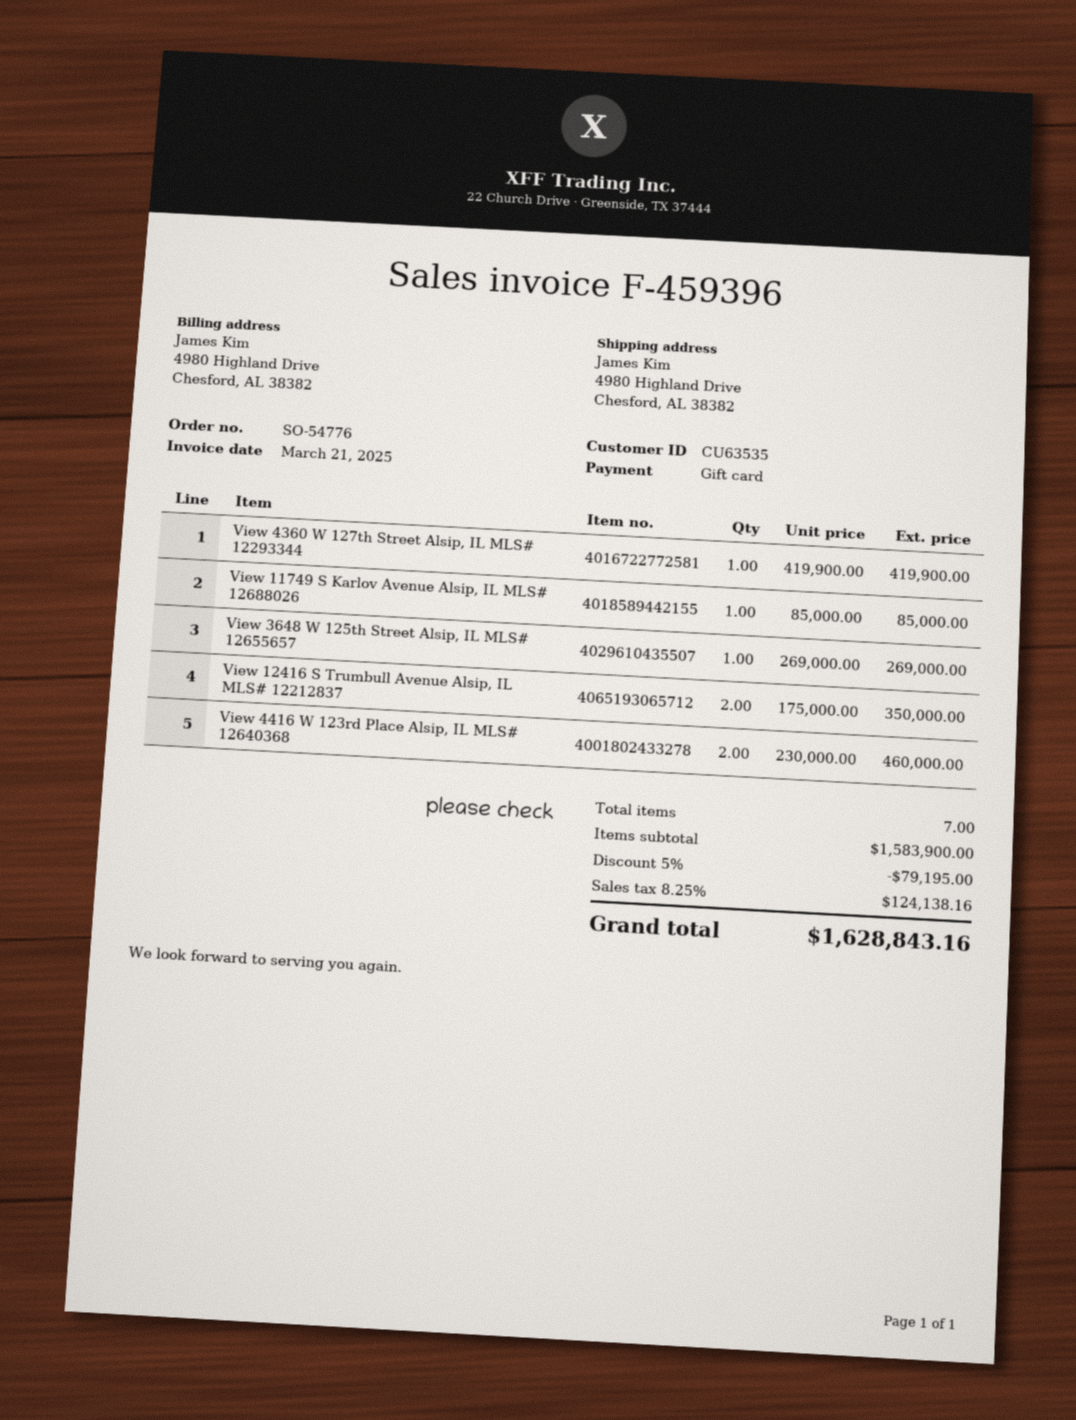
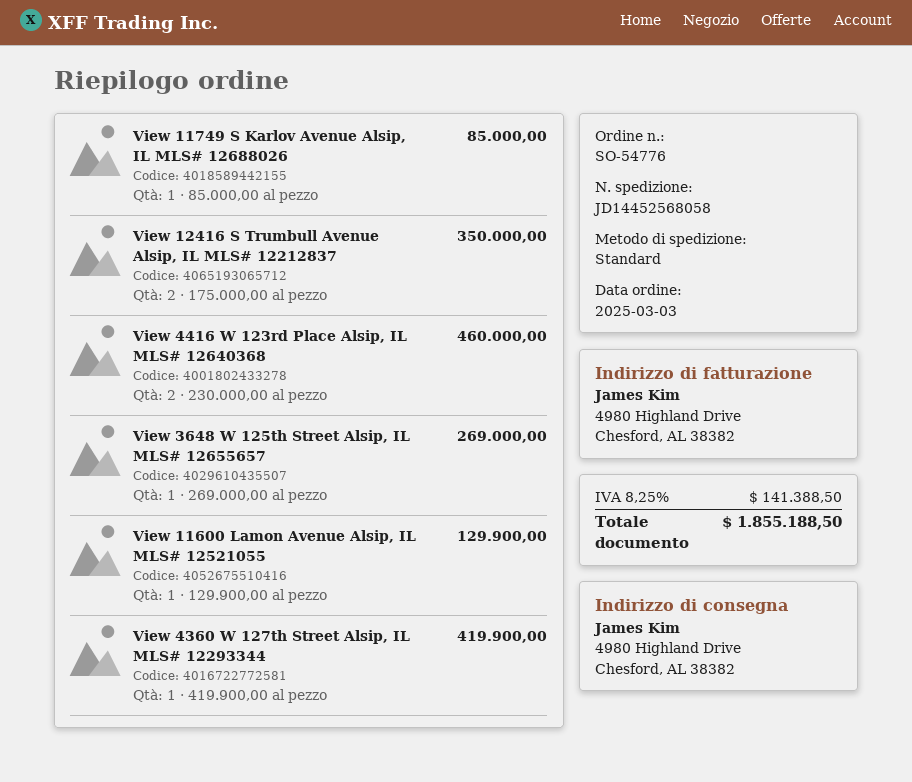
View 11600 Lamon Avenue Alsip, IL MLS# 12521055: none -> 1 x 129900.00 = 129900.00
discount: 5% = 79195.00 -> none
tax: 8.25% = 124138.16 -> 8.25% = 141388.50
total: 1628843.16 -> 1855188.50

